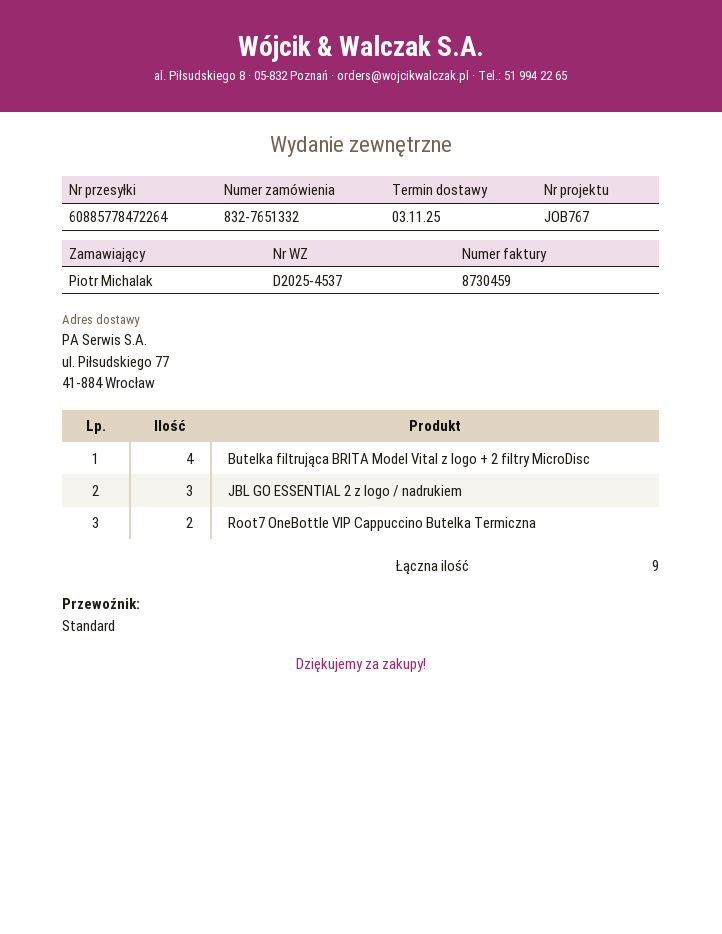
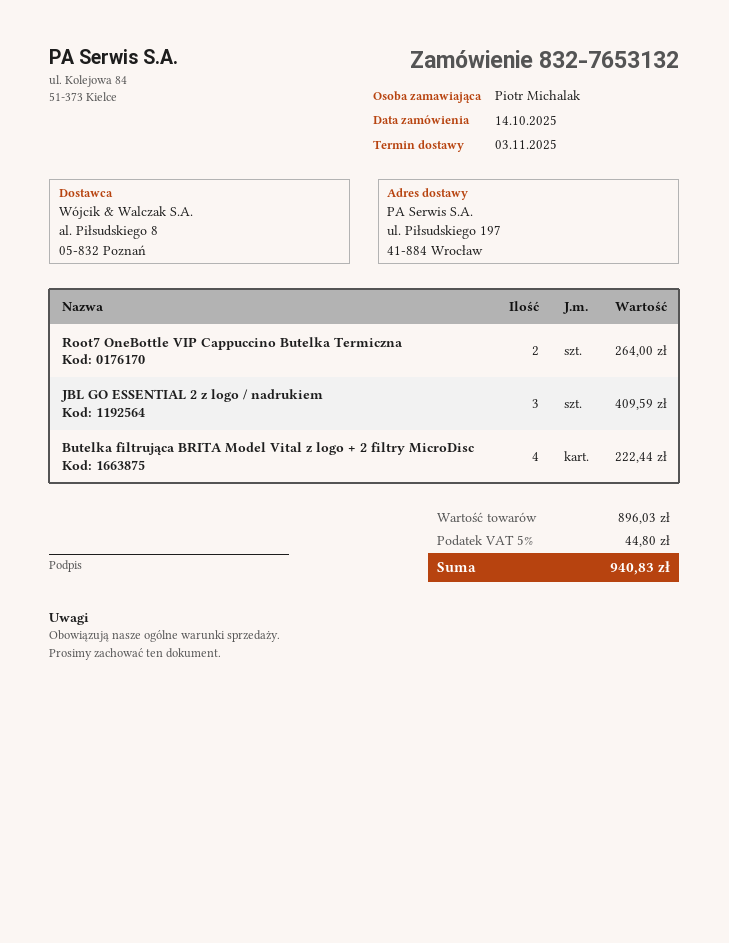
order number: 832-7651332 -> 832-7653132
ship to: ul. Piłsudskiego 77, 41-884 Wrocław -> ul. Piłsudskiego 197, 41-884 Wrocław

